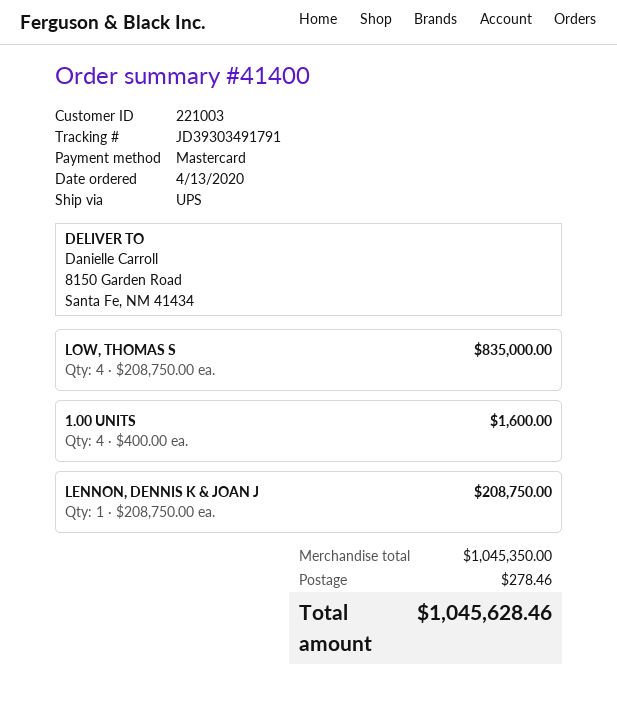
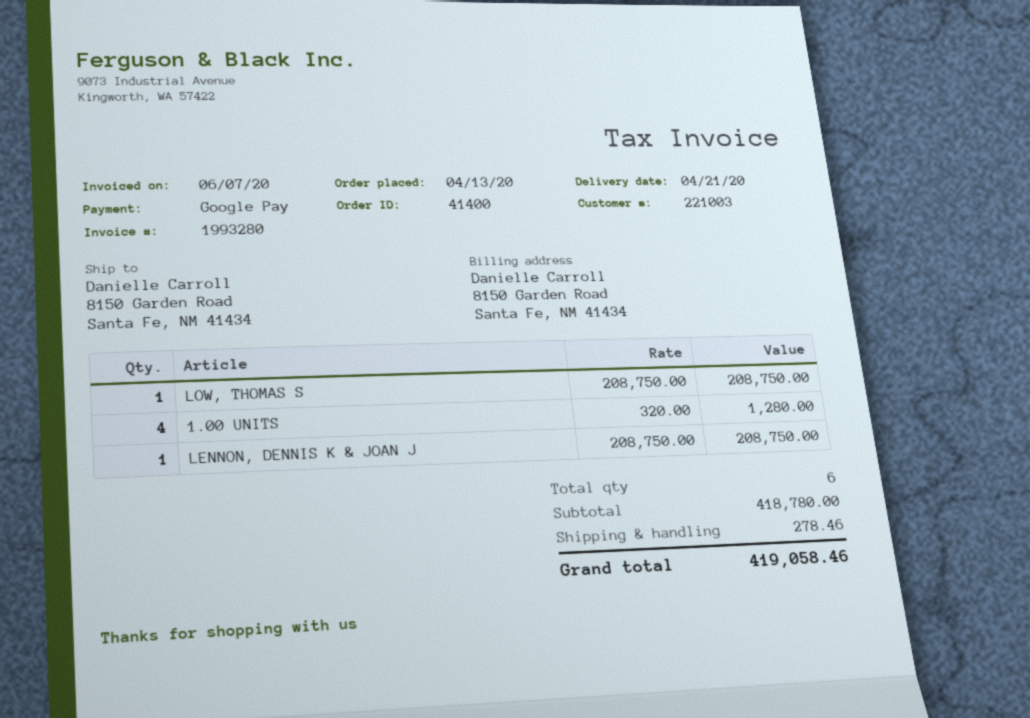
payment method: Mastercard -> Google Pay
LOW, THOMAS S: 4 x 208750.00 = 835000.00 -> 1 x 208750.00 = 208750.00
1.00 UNITS: 4 x 400.00 = 1600.00 -> 4 x 320.00 = 1280.00
subtotal: 1045350.00 -> 418780.00
total: 1045628.46 -> 419058.46

